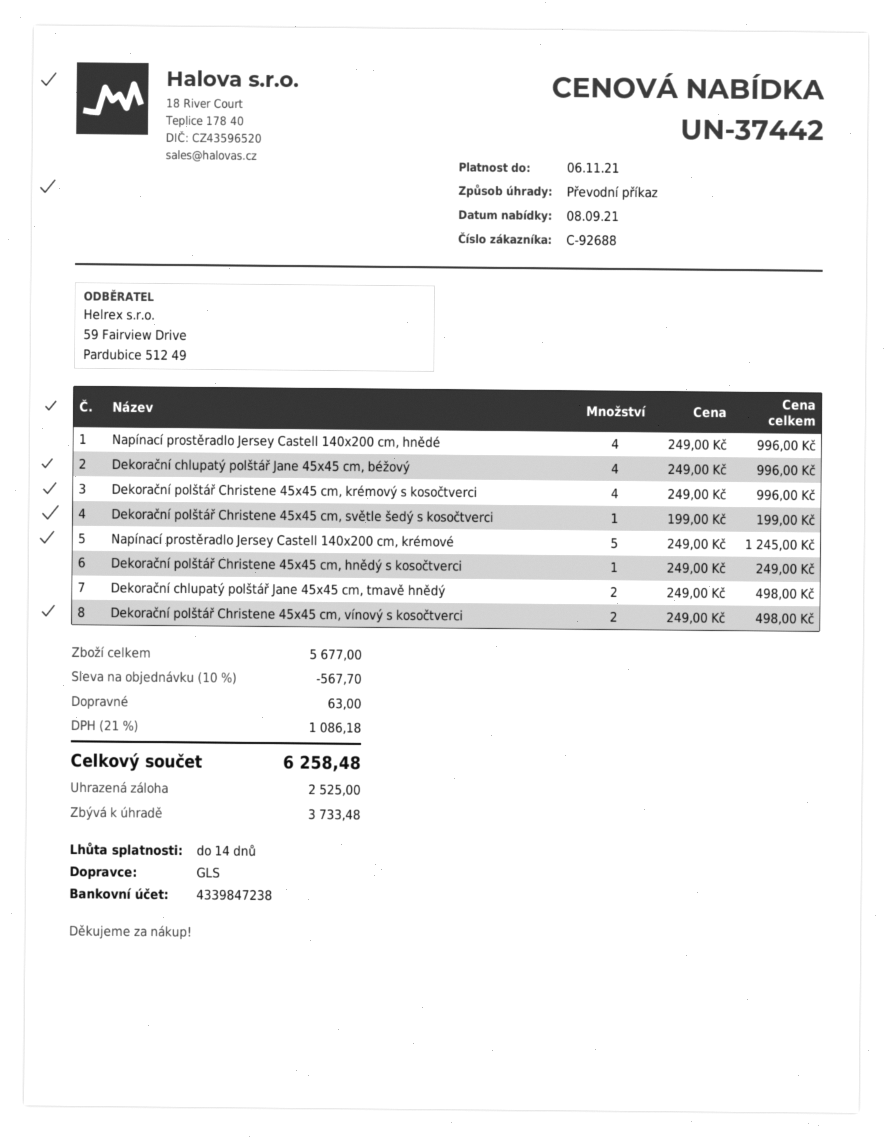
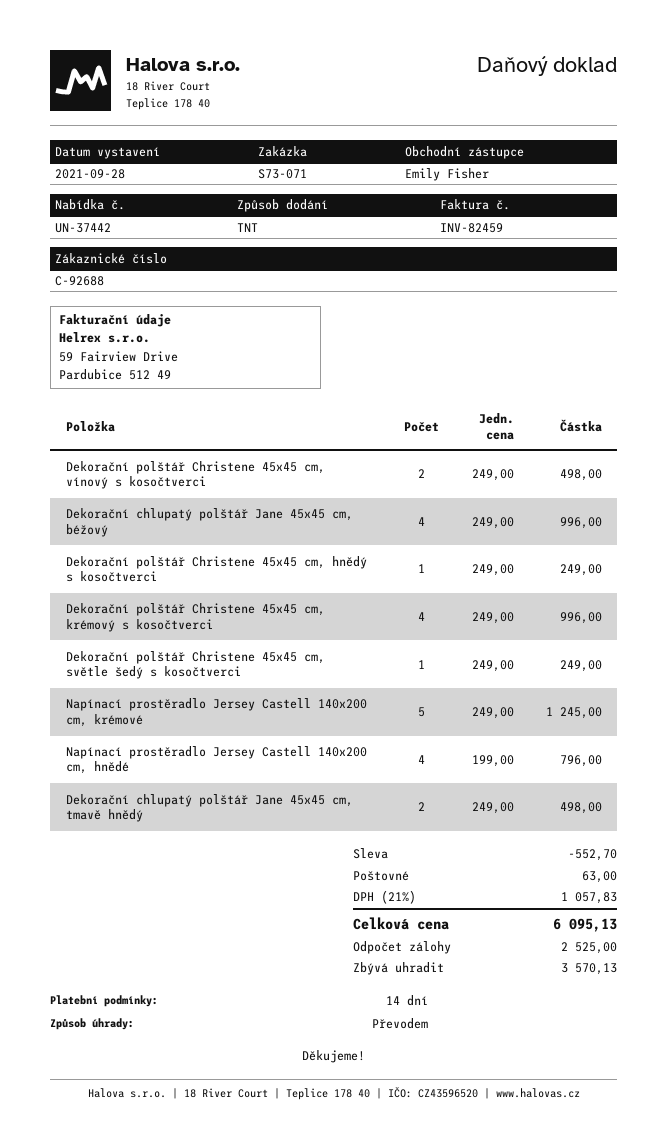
shipping method: GLS -> TNT
Napínací prostěradlo Jersey Castell 140x200 cm, hnědé: 4 x 249.00 = 996.00 -> 4 x 199.00 = 796.00
Dekorační polštář Christene 45x45 cm, světle šedý s kosočtverci: 1 x 199.00 = 199.00 -> 1 x 249.00 = 249.00
discount: 567.70 -> 552.70
tax: 21% = 1086.18 -> 21% = 1057.83
total: 6258.48 -> 6095.13
balance: 3733.48 -> 3570.13

